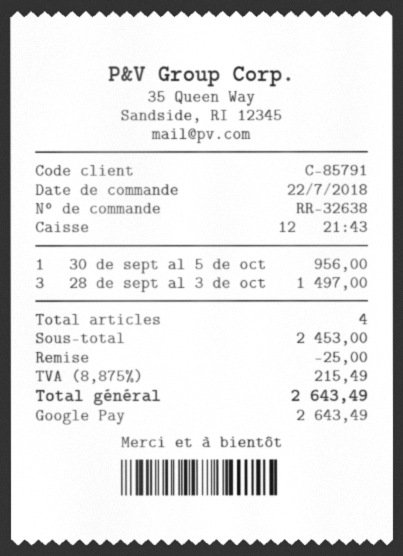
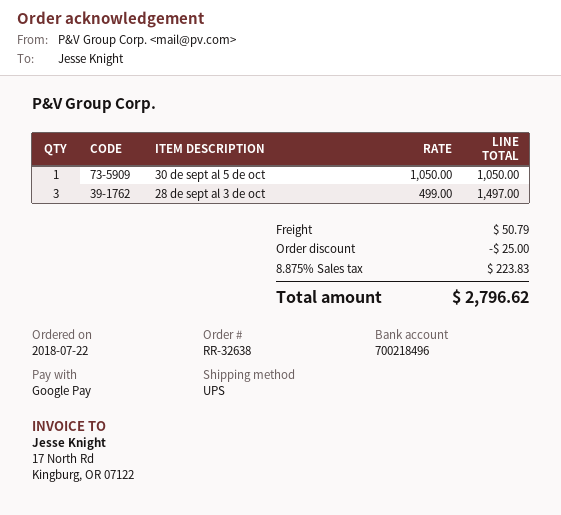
30 de sept al 5 de oct: 1 for 956.00 -> 1 for 1050.00
shipping: none -> 50.79
tax: 8.875% = 215.49 -> 8.875% = 223.83
total: 2643.49 -> 2796.62

